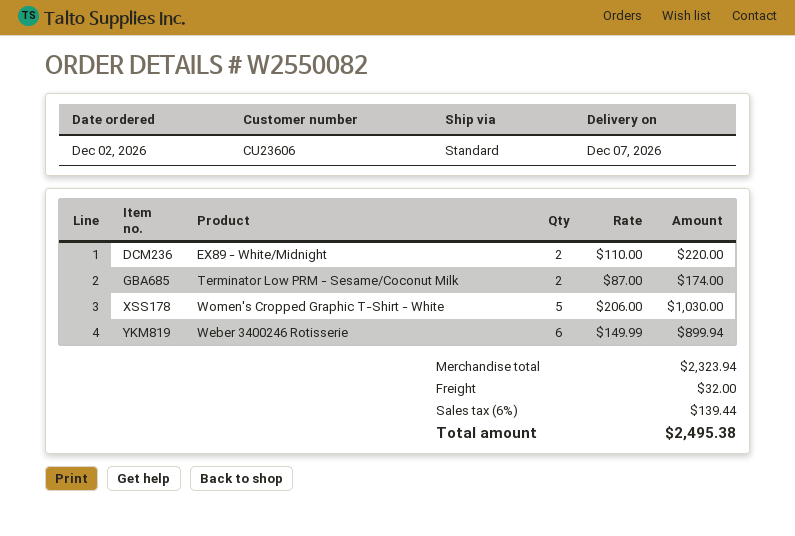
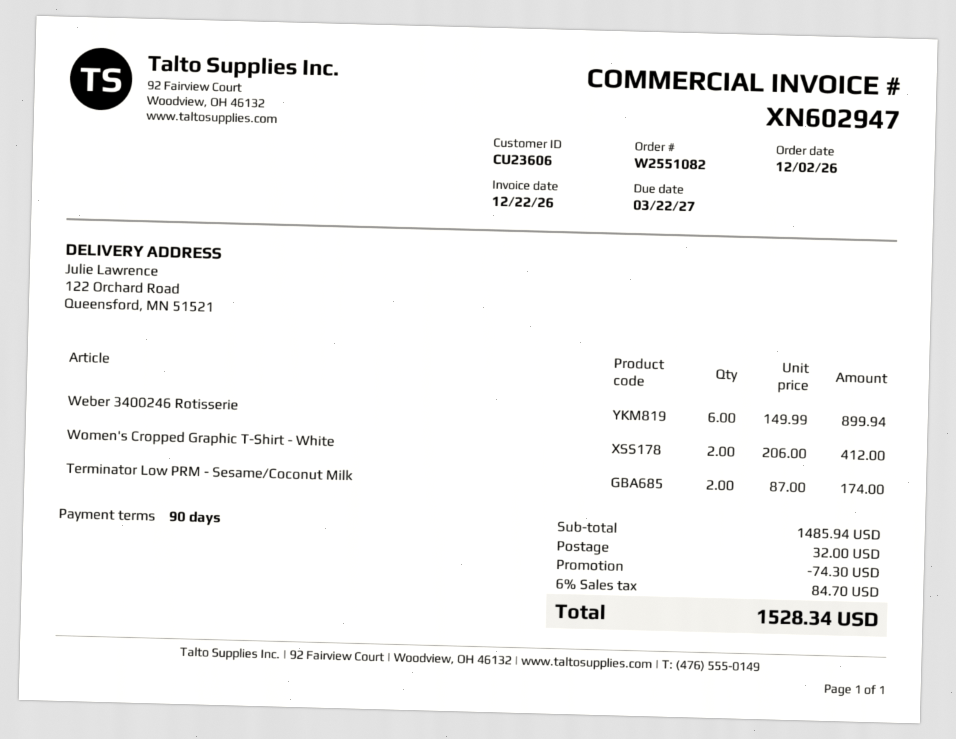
order number: W2550082 -> W2551082
EX89 - White/Midnight: 2 x 110.00 = 220.00 -> none
Women's Cropped Graphic T-Shirt - White: 5 x 206.00 = 1030.00 -> 2 x 206.00 = 412.00
subtotal: 2323.94 -> 1485.94
discount: none -> 74.30
tax: 6% = 139.44 -> 6% = 84.70
total: 2495.38 -> 1528.34

